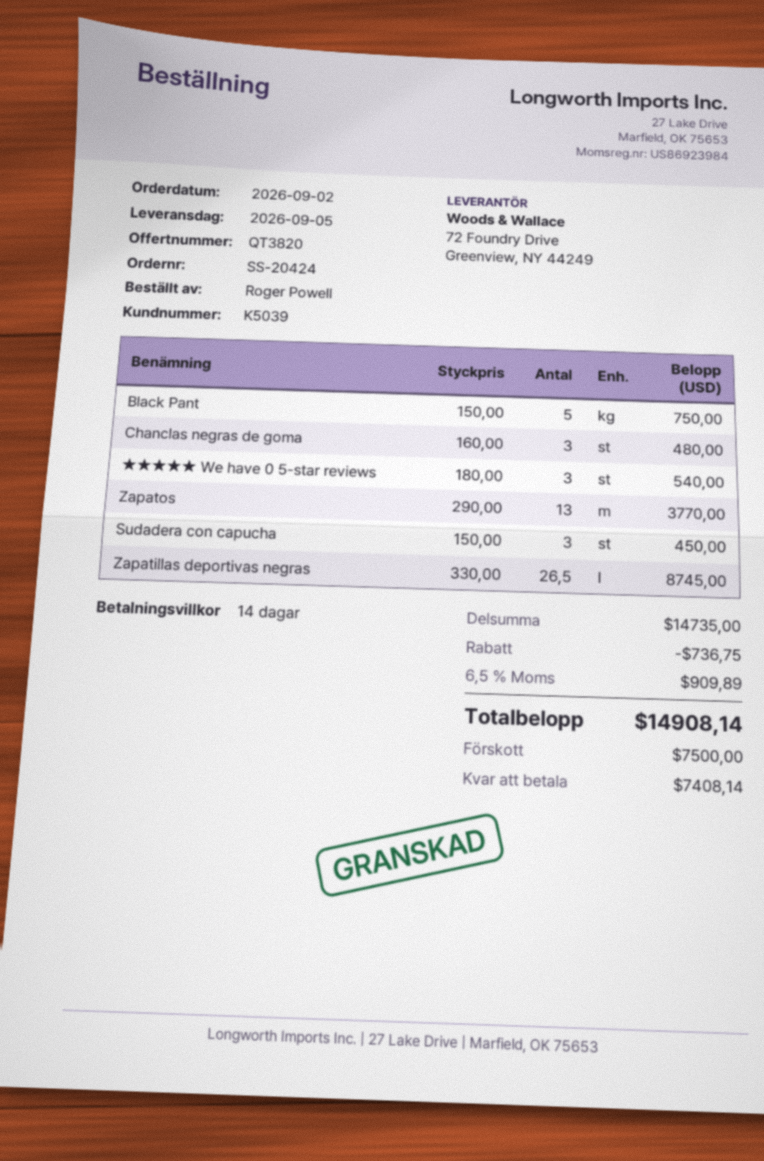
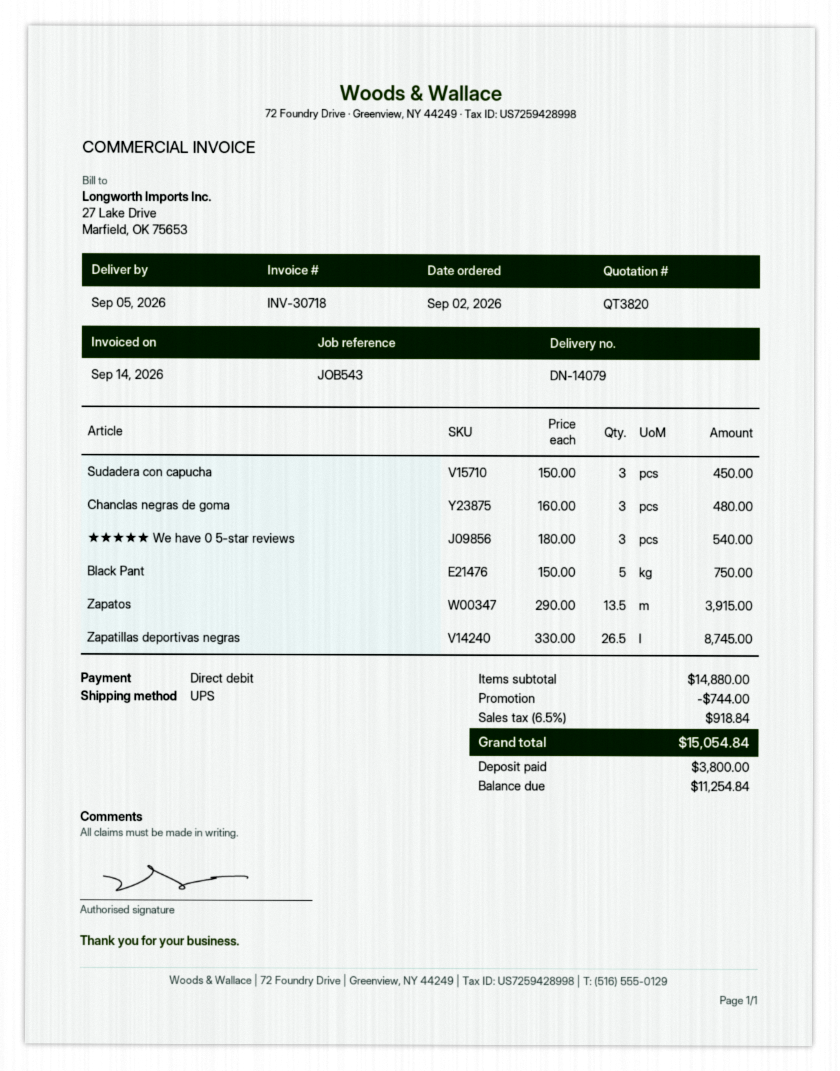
Zapatos: 13 x 290.00 = 3770.00 -> 13.5 x 290.00 = 3915.00
subtotal: 14735.00 -> 14880.00
discount: 736.75 -> 744.00
tax: 6.5% = 909.89 -> 6.5% = 918.84
total: 14908.14 -> 15054.84
deposit: 7500.00 -> 3800.00
balance: 7408.14 -> 11254.84

